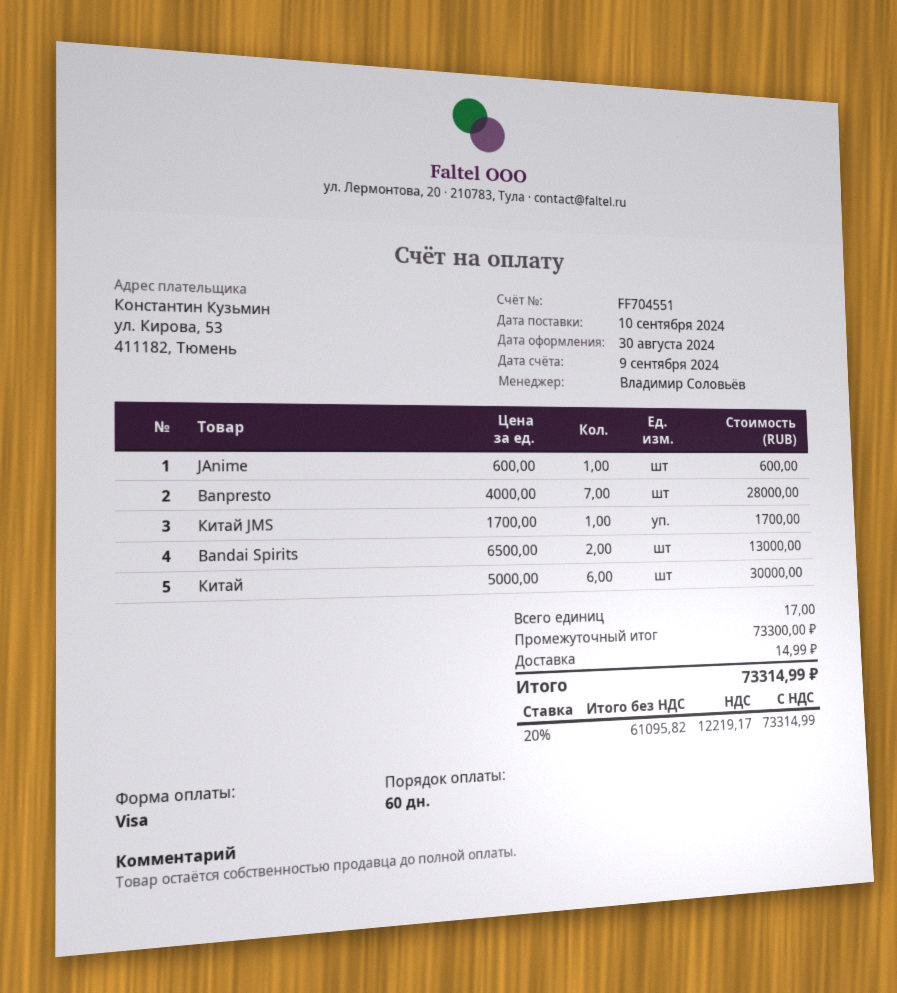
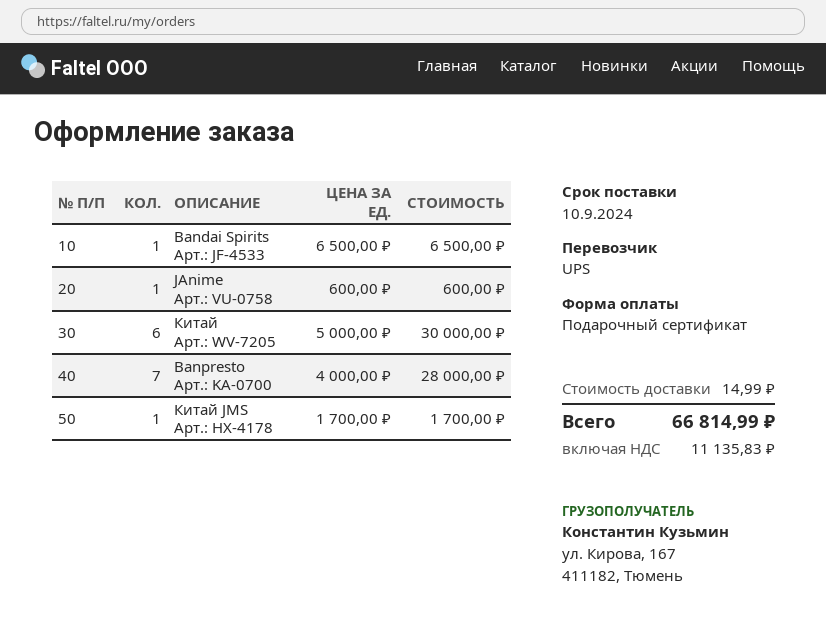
payment method: Visa -> gift card
Bandai Spirits: 2 x 6500.00 = 13000.00 -> 1 x 6500.00 = 6500.00
tax: 12219.17 -> 11135.83
total: 73314.99 -> 66814.99

